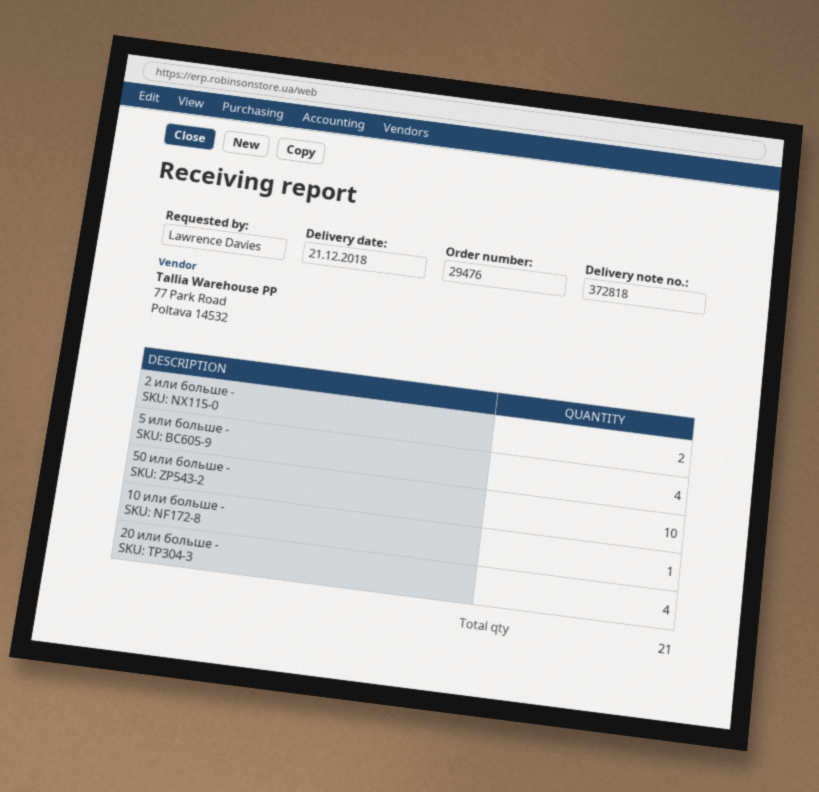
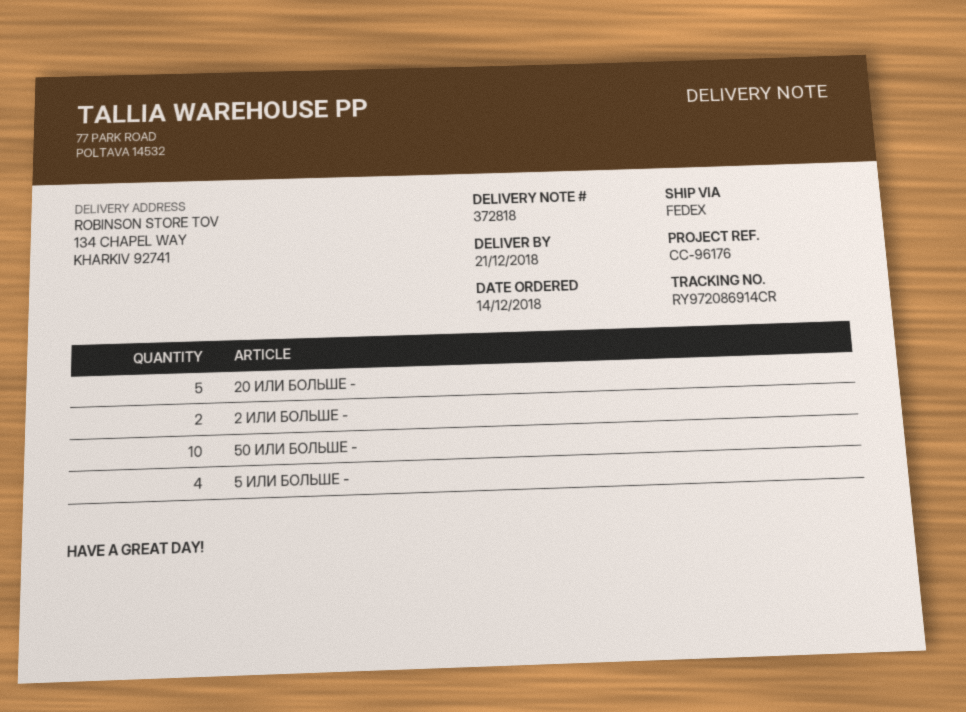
10 или больше -: 1 -> none
20 или больше -: 4 -> 5

